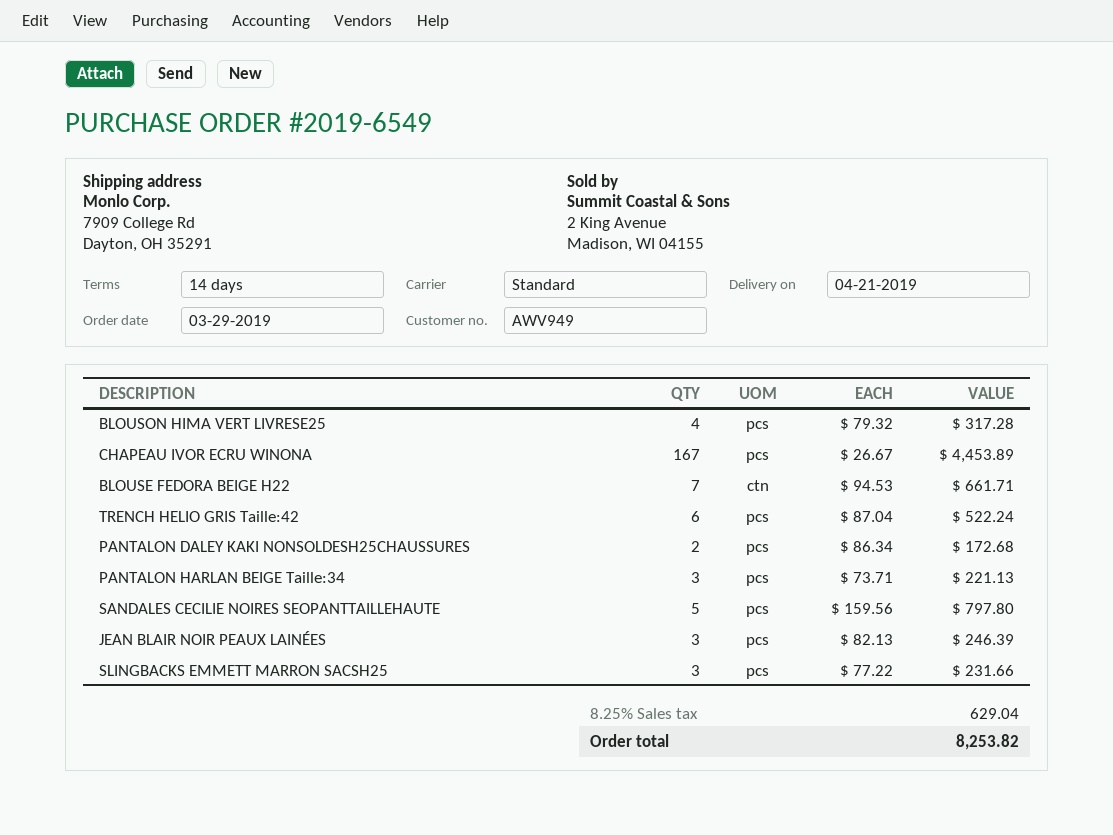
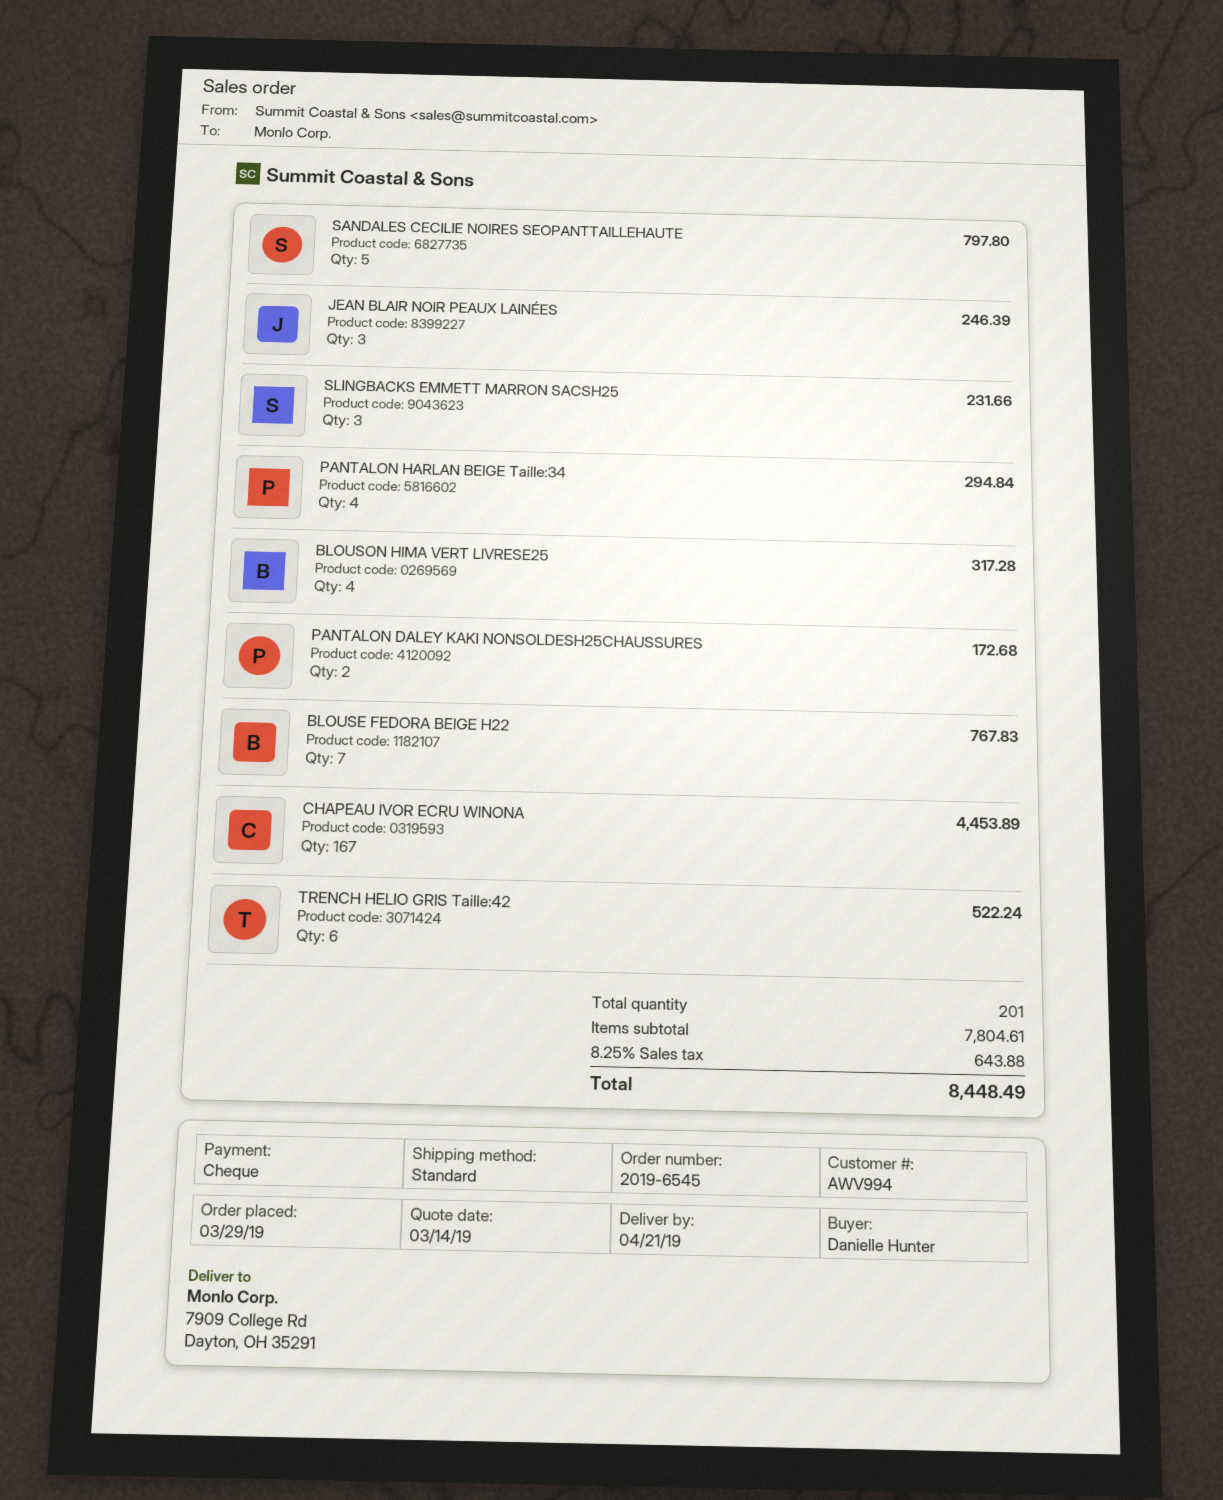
order number: 2019-6549 -> 2019-6545
customer number: AWV949 -> AWV994
BLOUSE FEDORA BEIGE H22: 7 for 661.71 -> 7 for 767.83
PANTALON HARLAN BEIGE Taille:34: 3 for 221.13 -> 4 for 294.84
tax: 8.25% = 629.04 -> 8.25% = 643.88
total: 8253.82 -> 8448.49

